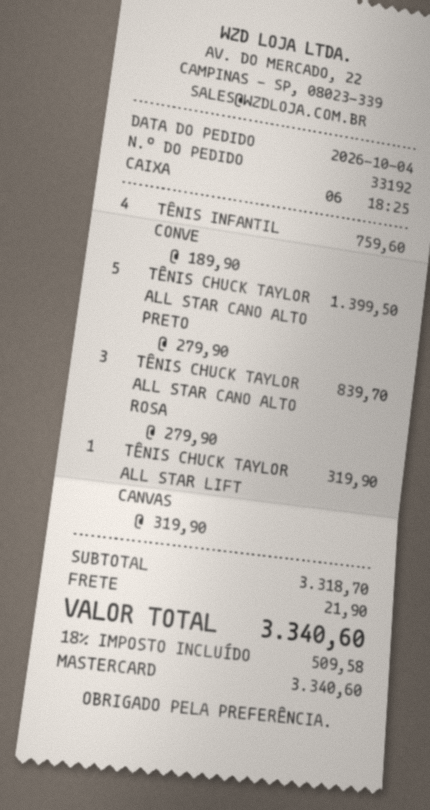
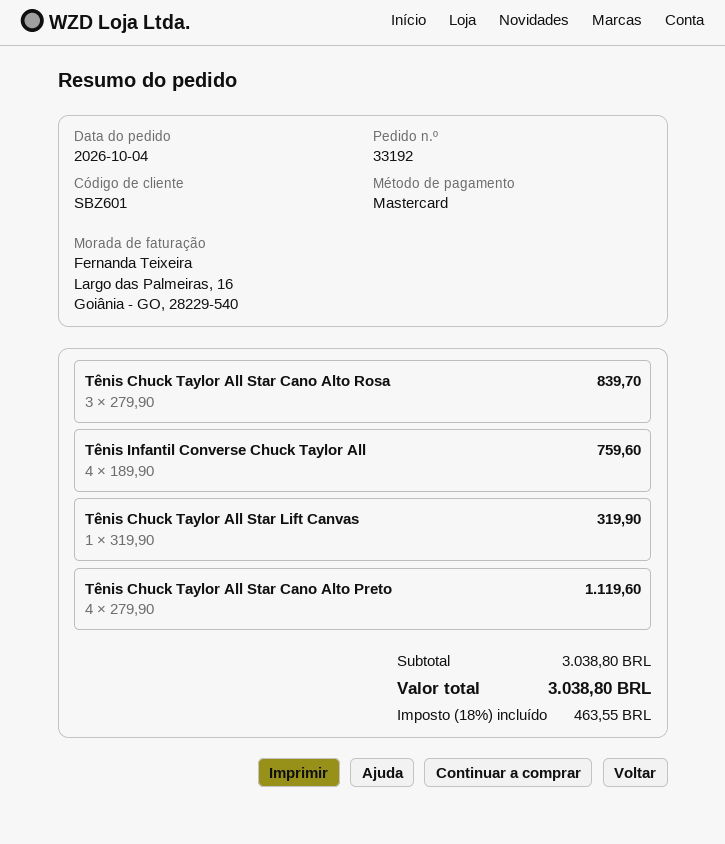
TÊNIS CHUCK TAYLOR ALL STAR CANO ALTO PRETO: 5 x 279.90 = 1399.50 -> 4 x 279.90 = 1119.60
subtotal: 3318.70 -> 3038.80
shipping: 21.90 -> none
tax: 18% = 509.58 -> 18% = 463.55
total: 3340.60 -> 3038.80

